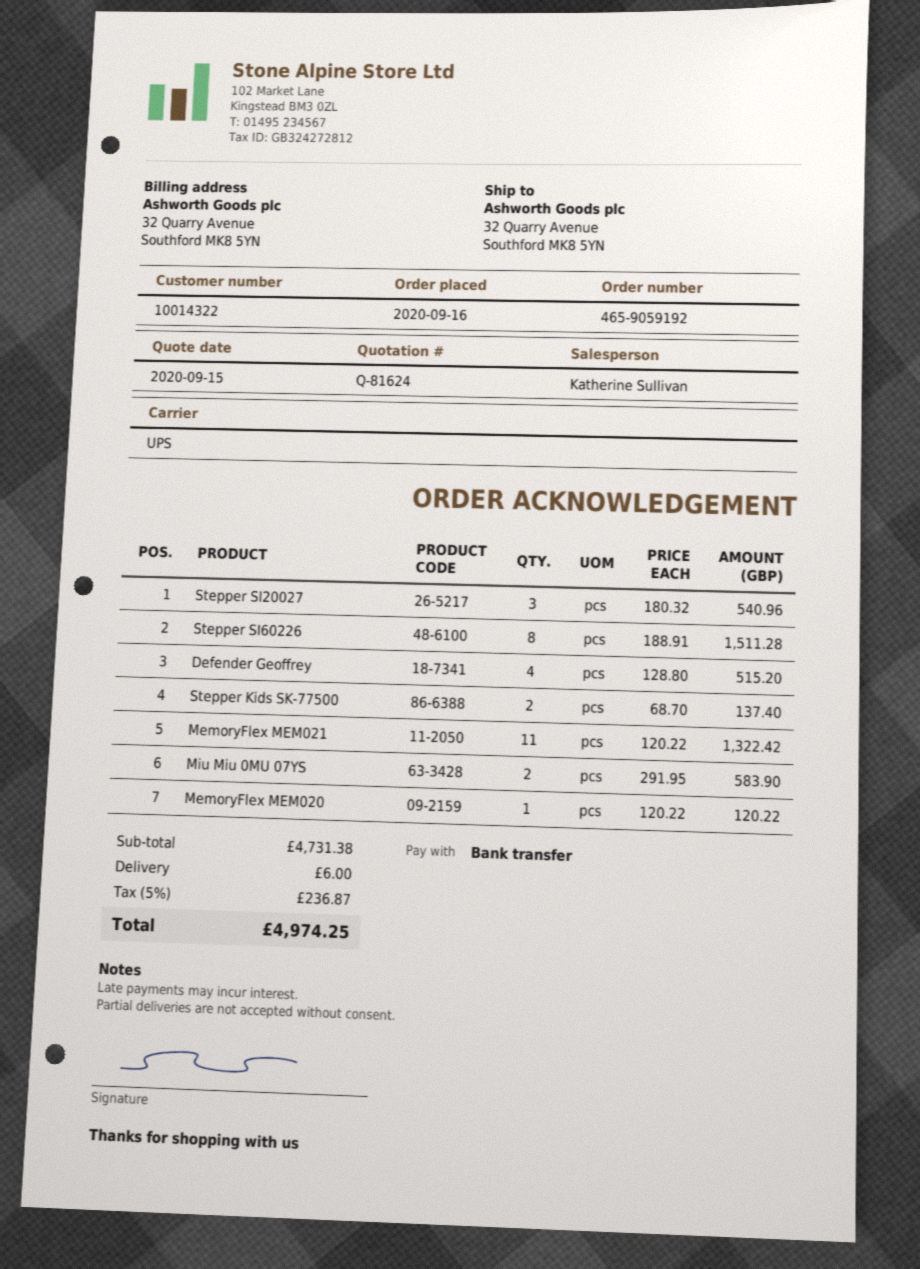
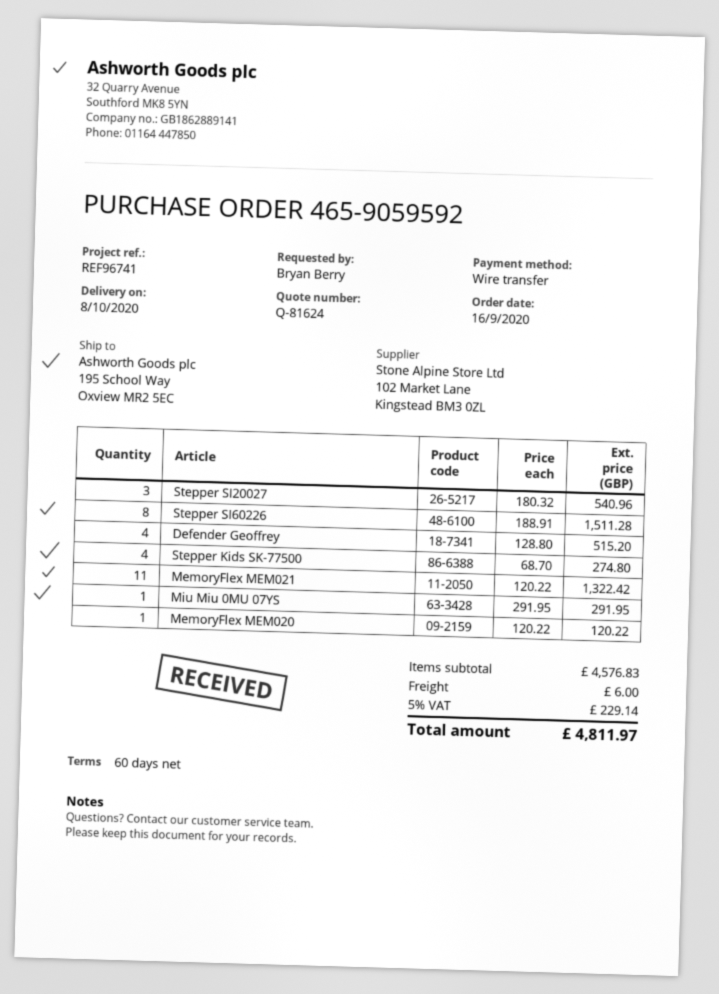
order number: 465-9059192 -> 465-9059592
ship to: 32 Quarry Avenue, Southford MK8 5YN -> 195 School Way, Oxview MR2 5EC
Stepper Kids SK-77500: 2 x 68.70 = 137.40 -> 4 x 68.70 = 274.80
Miu Miu 0MU 07YS: 2 x 291.95 = 583.90 -> 1 x 291.95 = 291.95
subtotal: 4731.38 -> 4576.83
tax: 5% = 236.87 -> 5% = 229.14
total: 4974.25 -> 4811.97

